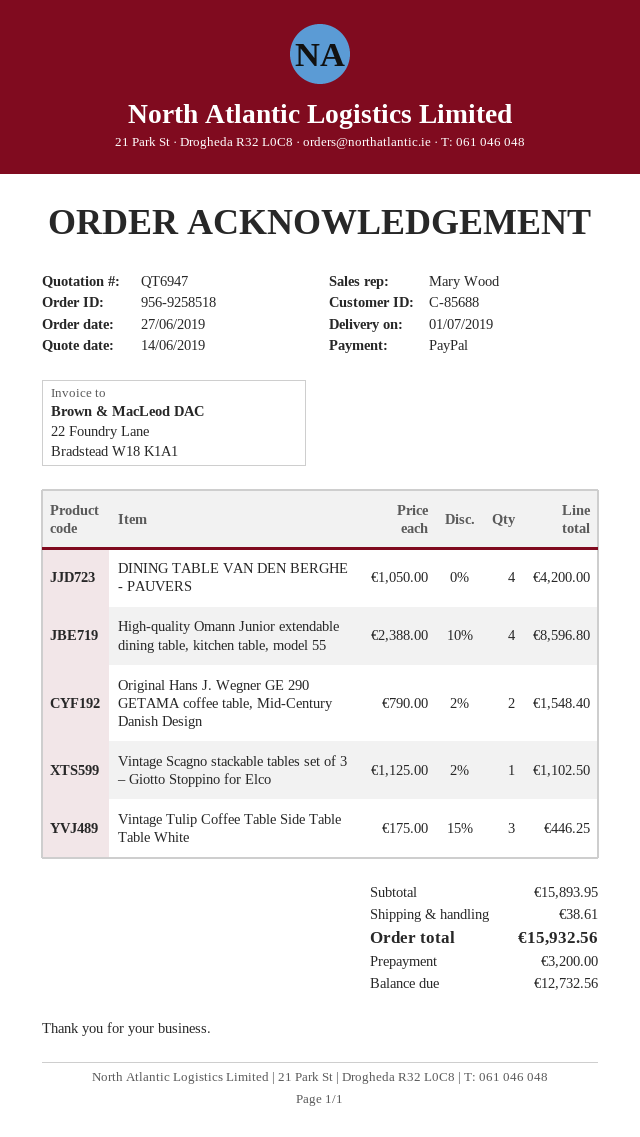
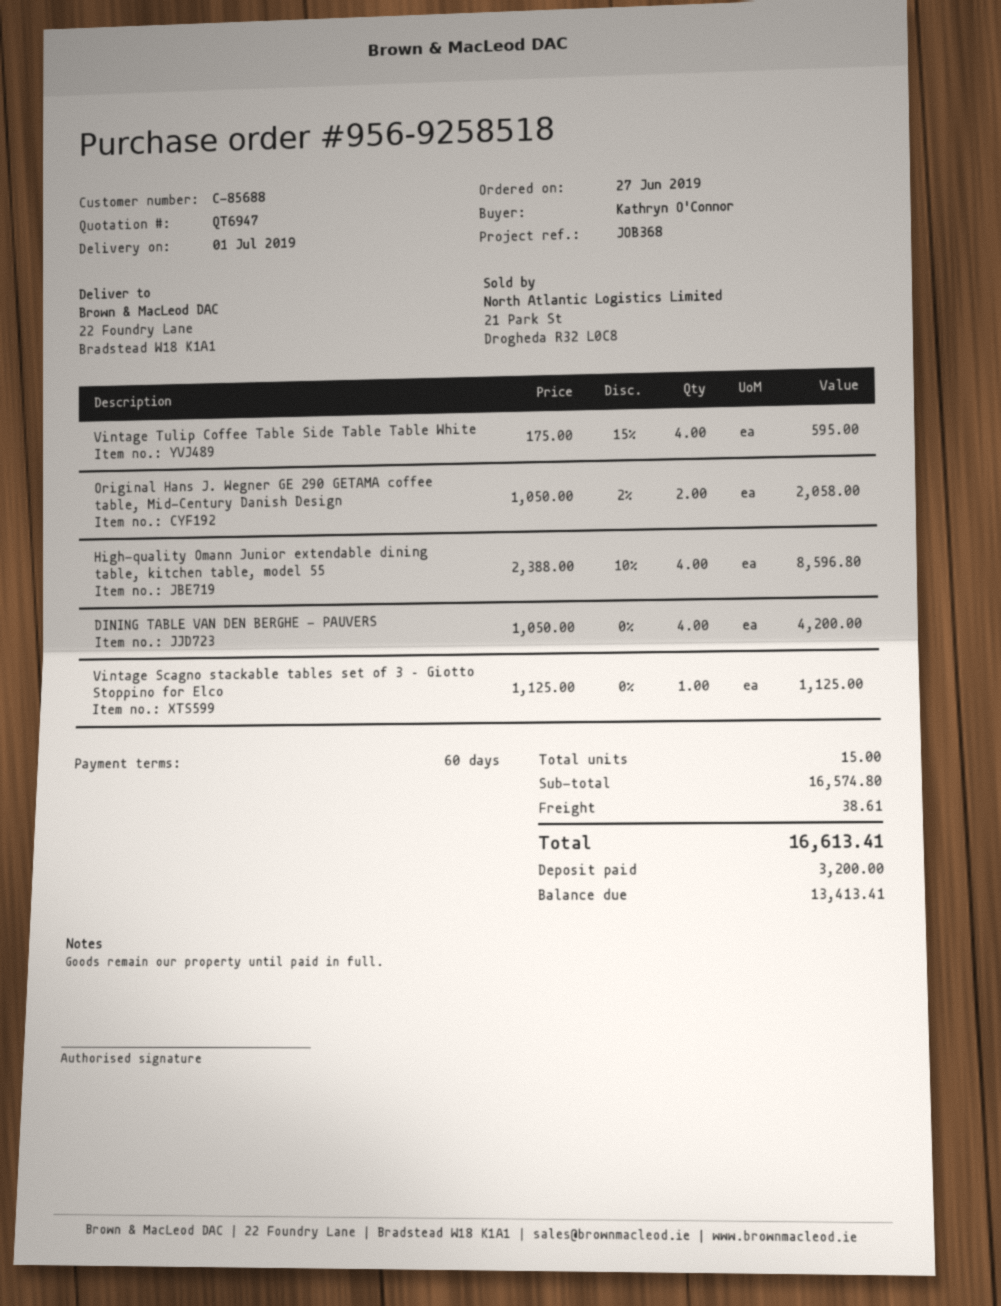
Original Hans J. Wegner GE 290 GETAMA coffee table, Mid-Century Danish Design: 2 x 790.00 - 2% = 1548.40 -> 2 x 1050.00 - 2% = 2058.00
Vintage Scagno stackable tables set of 3 – Giotto Stoppino for Elco: 1 x 1125.00 - 2% = 1102.50 -> 1 x 1125.00 = 1125.00
Vintage Tulip Coffee Table Side Table Table White: 3 x 175.00 - 15% = 446.25 -> 4 x 175.00 - 15% = 595.00
subtotal: 15893.95 -> 16574.80
total: 15932.56 -> 16613.41
balance: 12732.56 -> 13413.41

